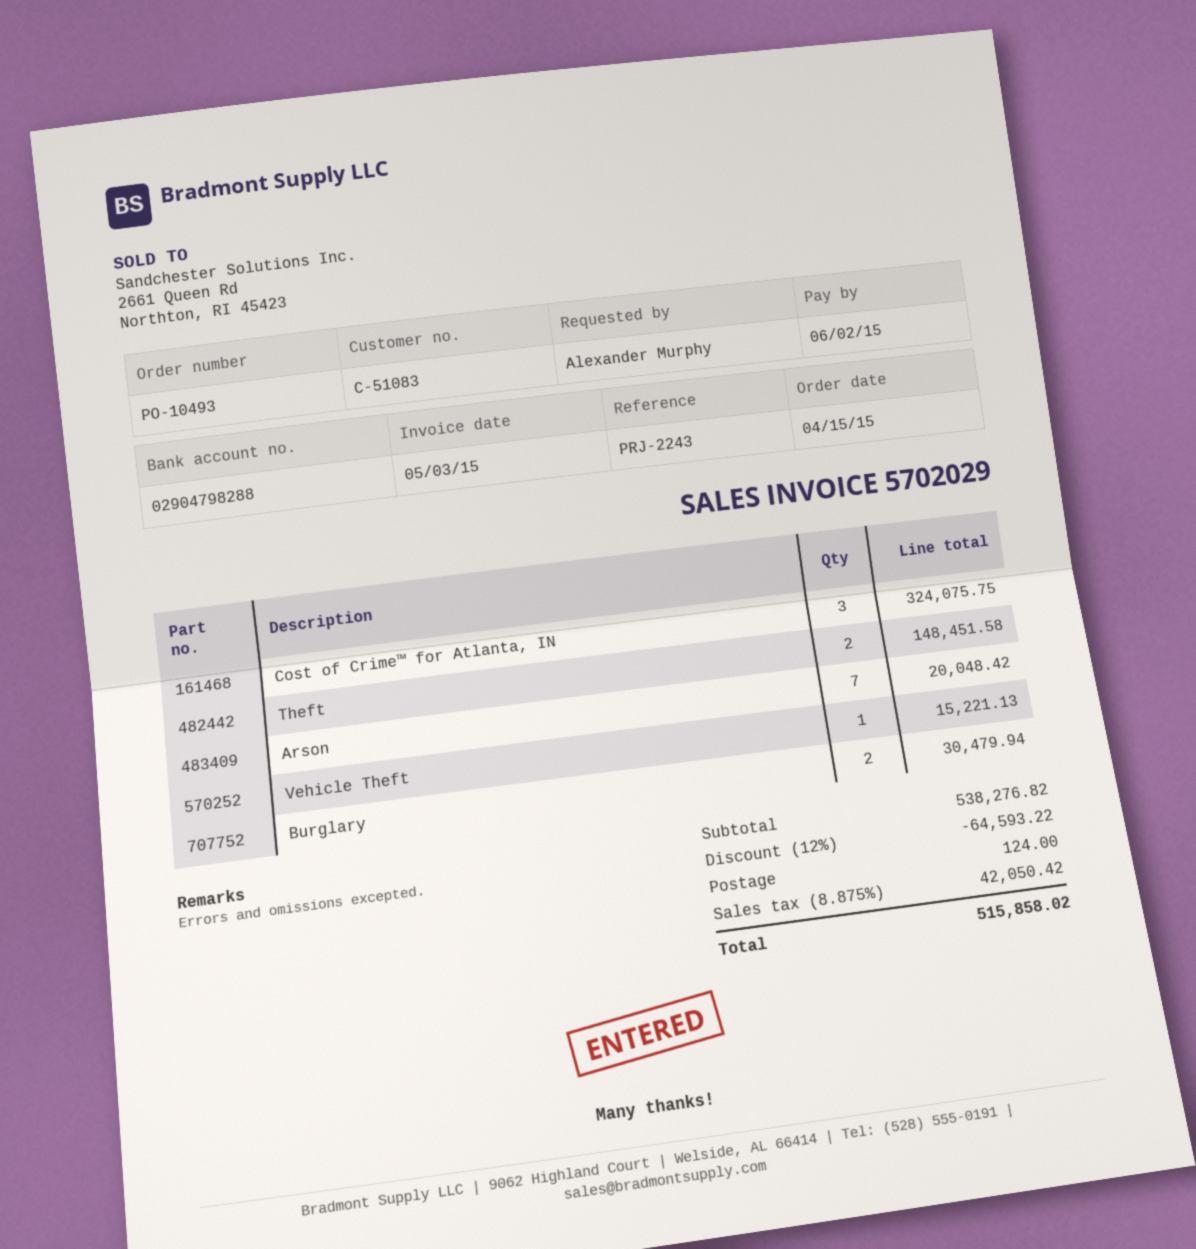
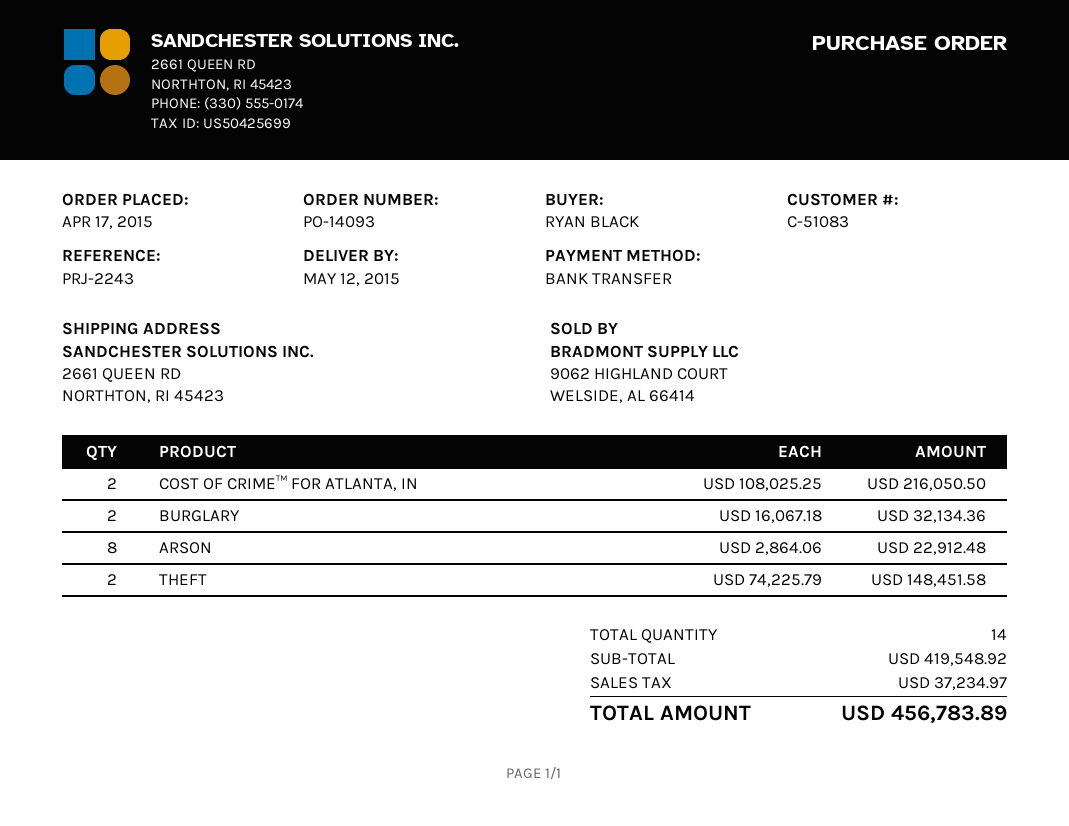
order number: PO-10493 -> PO-14093
order date: 2015-04-15 -> 2015-04-17
ordered by: Alexander Murphy -> RYAN BLACK
Cost of Crime™ for Atlanta, IN: 3 for 324075.75 -> 2 for 216050.50
Arson: 7 for 20048.42 -> 8 for 22912.48
Vehicle Theft: 1 for 15221.13 -> none
Burglary: 2 for 30479.94 -> 2 for 32134.36
subtotal: 538276.82 -> 419548.92
discount: 12% = 64593.22 -> none
shipping: 124.00 -> none
tax: 42050.42 -> 37234.97
total: 515858.02 -> 456783.89

